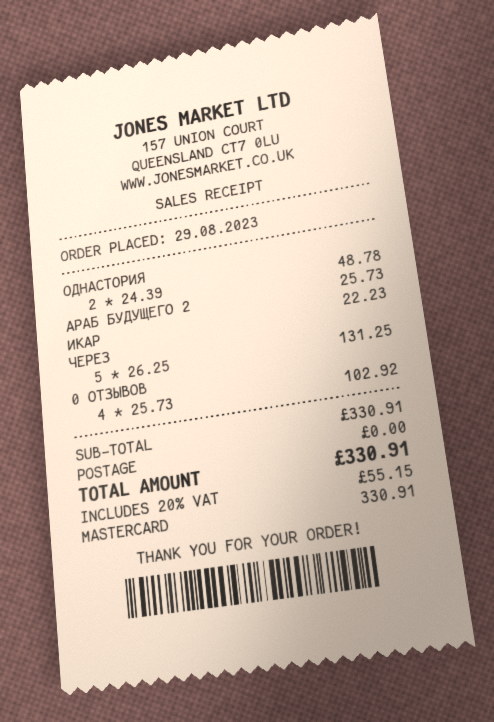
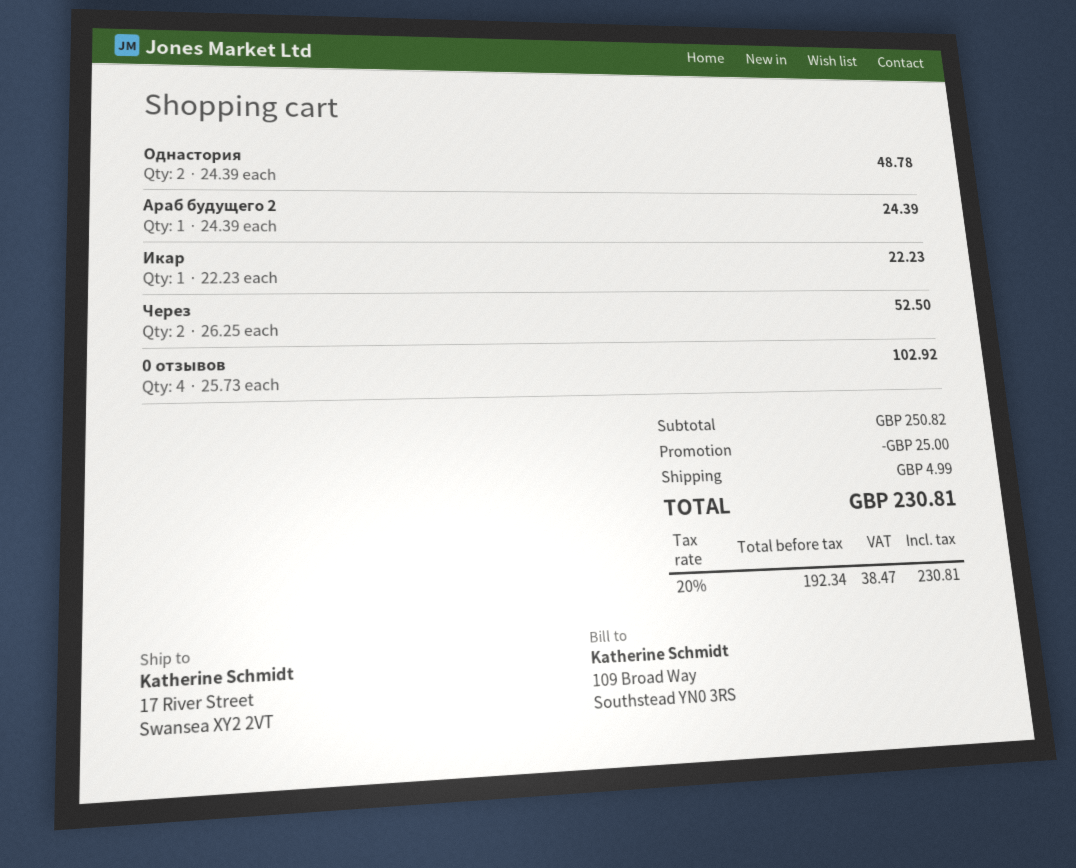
АРАБ БУДУЩЕГО 2: 1 x 25.73 = 25.73 -> 1 x 24.39 = 24.39
ЧЕРЕЗ: 5 x 26.25 = 131.25 -> 2 x 26.25 = 52.50
subtotal: 330.91 -> 250.82
discount: none -> 25.00
shipping: 0.00 -> 4.99
tax: 20% = 55.15 -> 20% = 38.47
total: 330.91 -> 230.81

